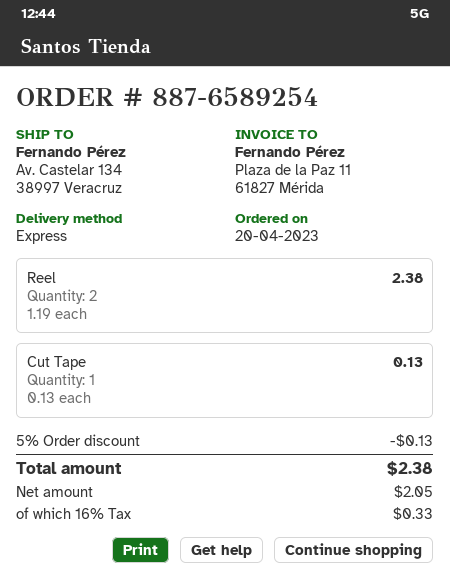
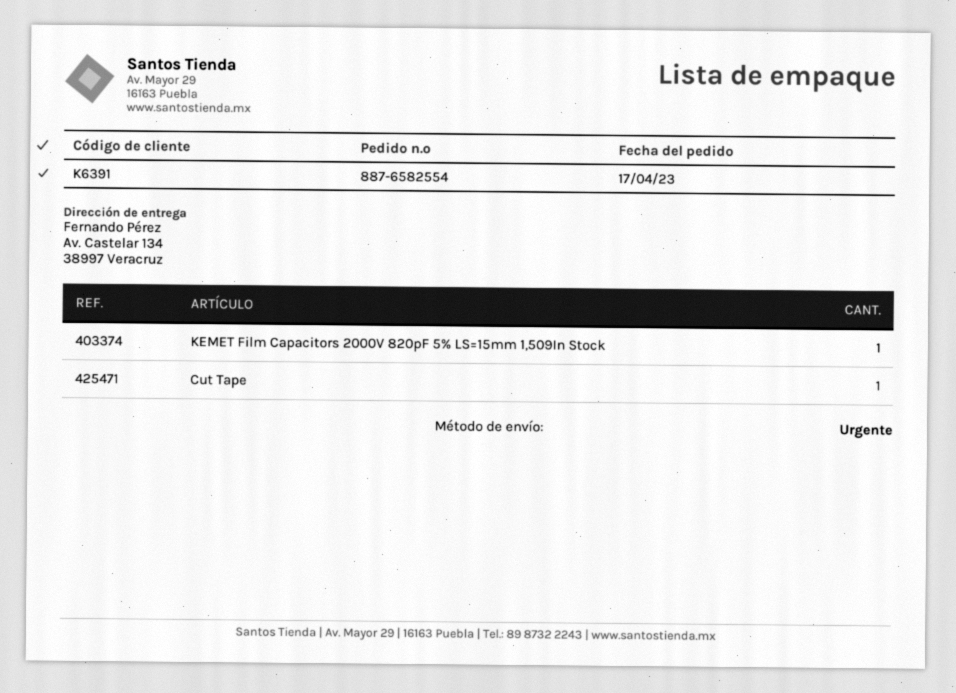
order number: 887-6589254 -> 887-6582554
order date: 2023-04-20 -> 2023-04-17
Reel: 2 -> none
KEMET Film Capacitors 2000V 820pF 5% LS=15mm 1,509In Stock: none -> 1

